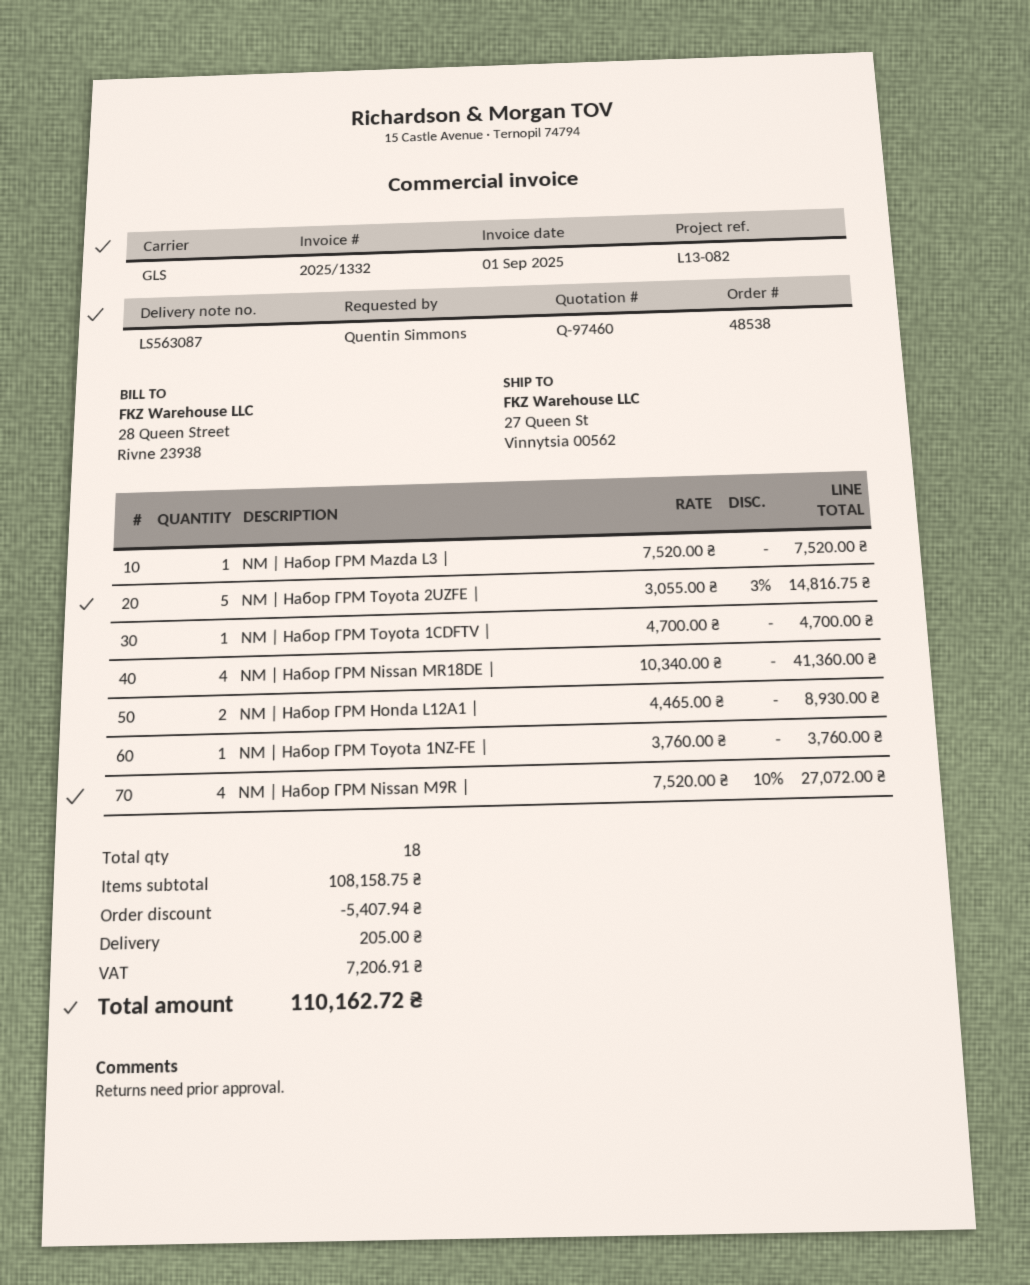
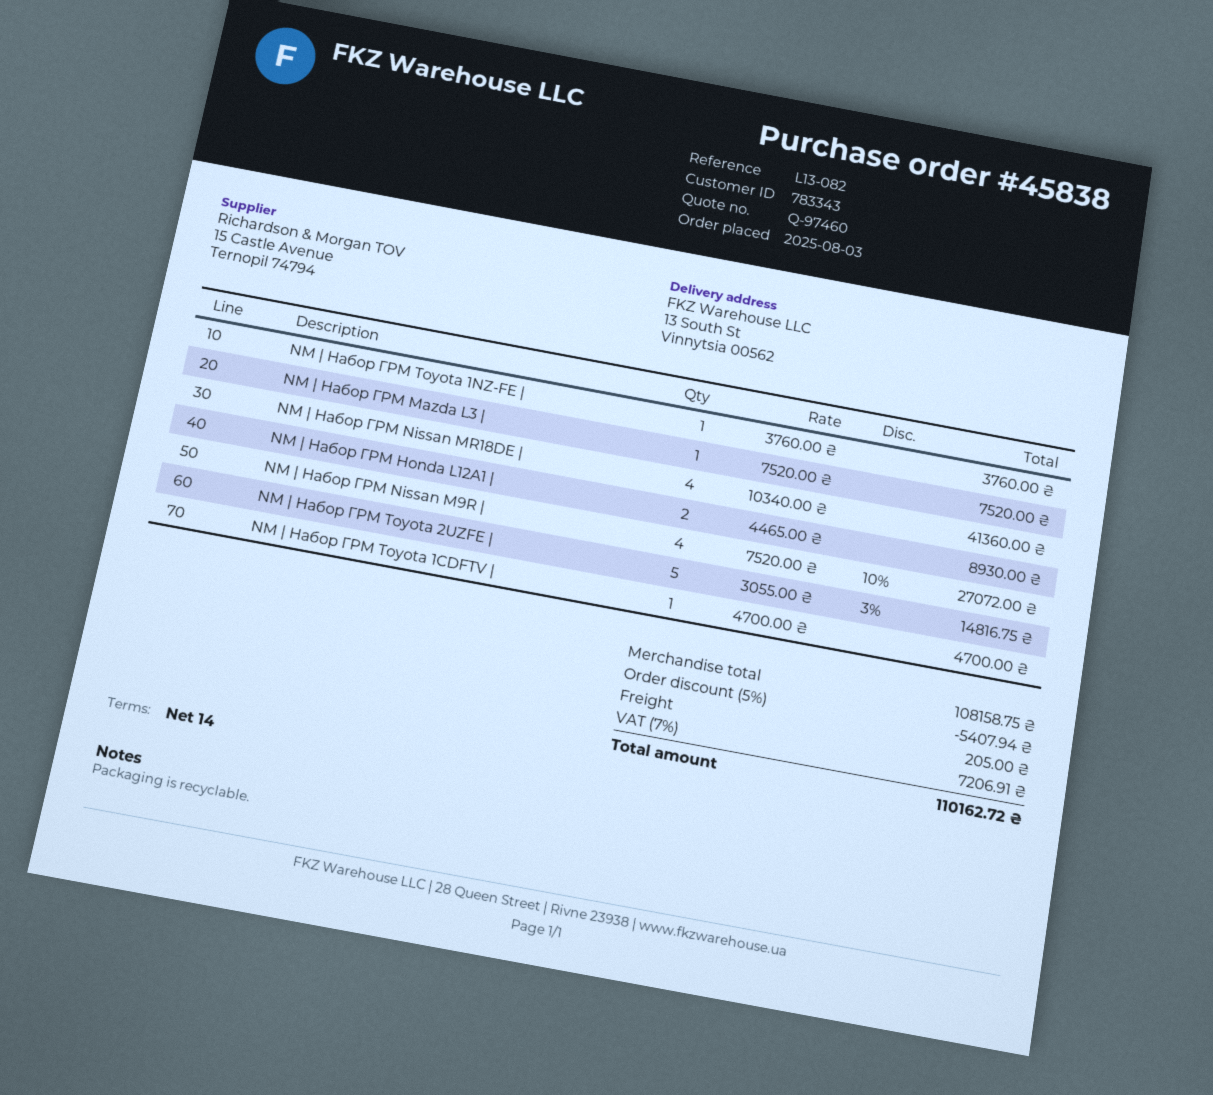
order number: 48538 -> 45838
ship to: 27 Queen St, Vinnytsia 00562 -> 13 South St, Vinnytsia 00562

